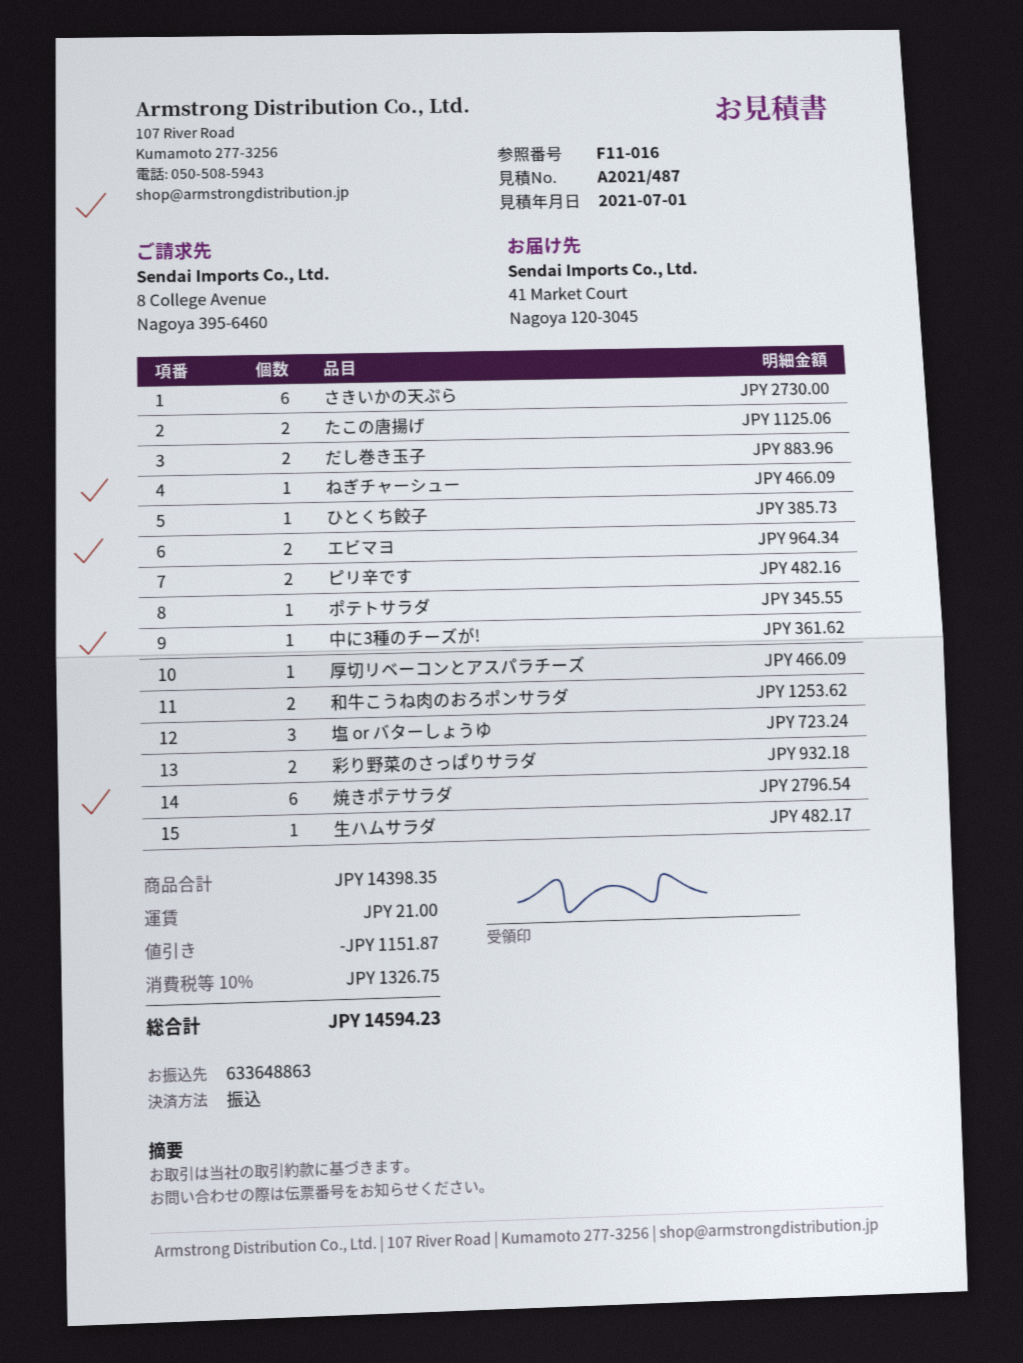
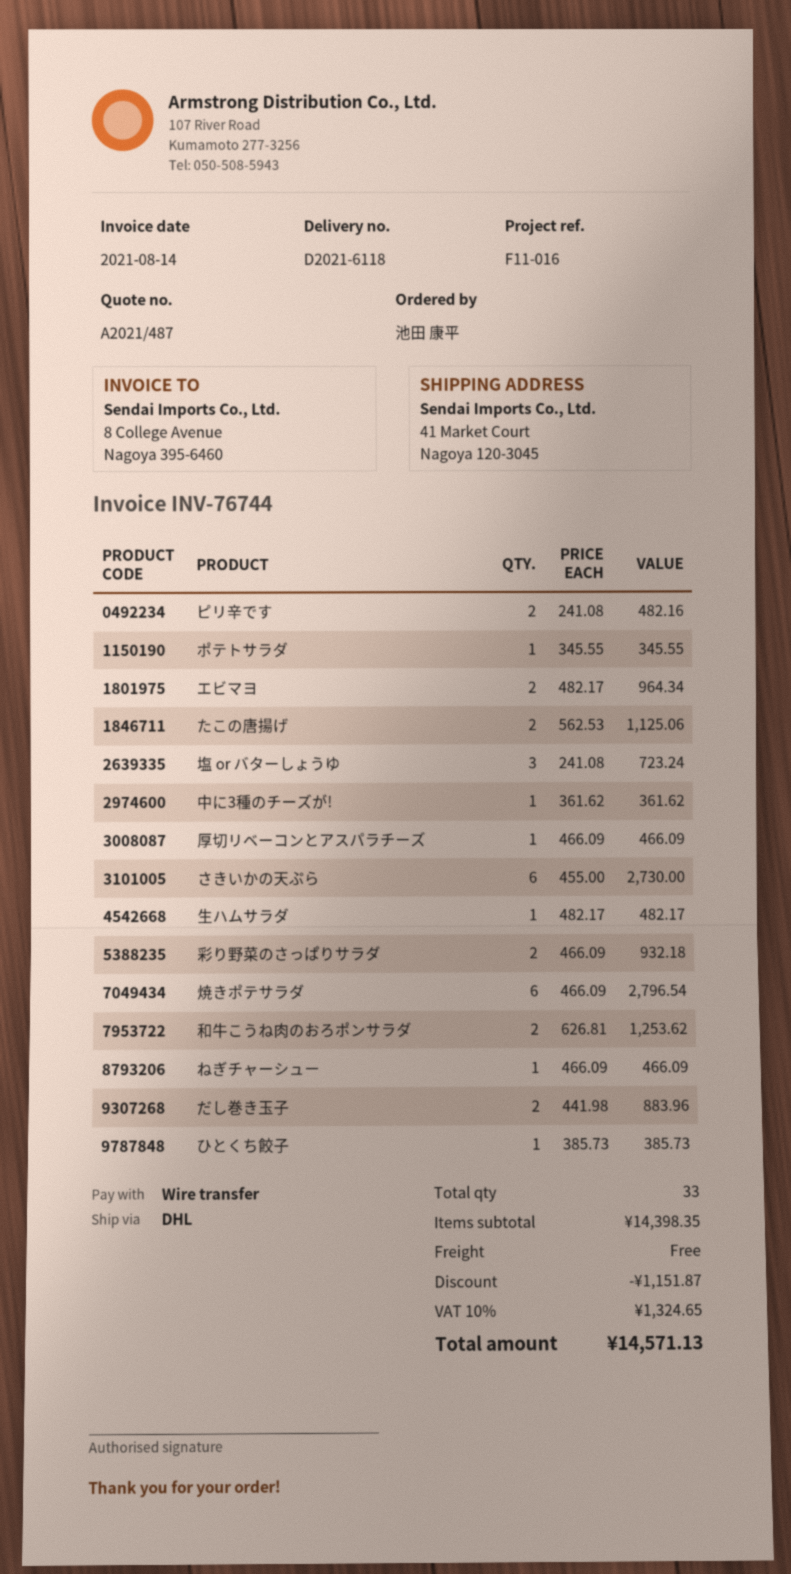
shipping: 21.00 -> 0.00
tax: 10% = 1326.75 -> 10% = 1324.65
total: 14594.23 -> 14571.13

